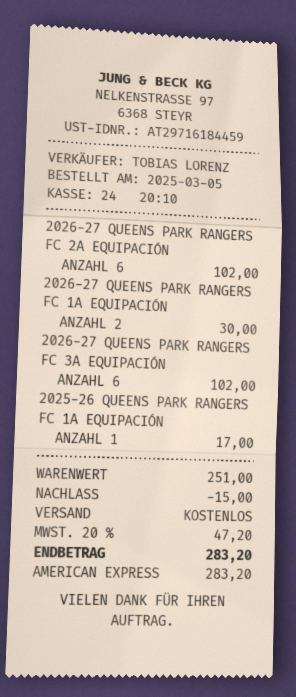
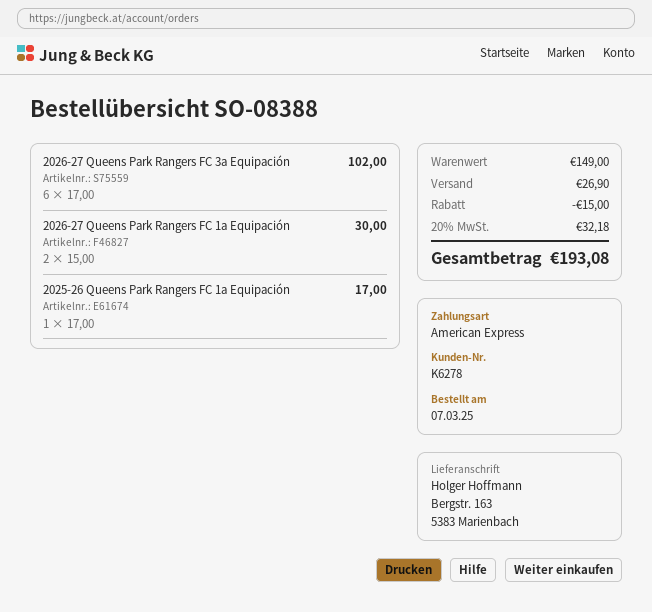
order date: 2025-03-05 -> 2025-03-07
2026-27 QUEENS PARK RANGERS FC 2A EQUIPACIÓN: 6 for 102.00 -> none
subtotal: 251.00 -> 149.00
shipping: 0.00 -> 26.90
tax: 20% = 47.20 -> 20% = 32.18
total: 283.20 -> 193.08

